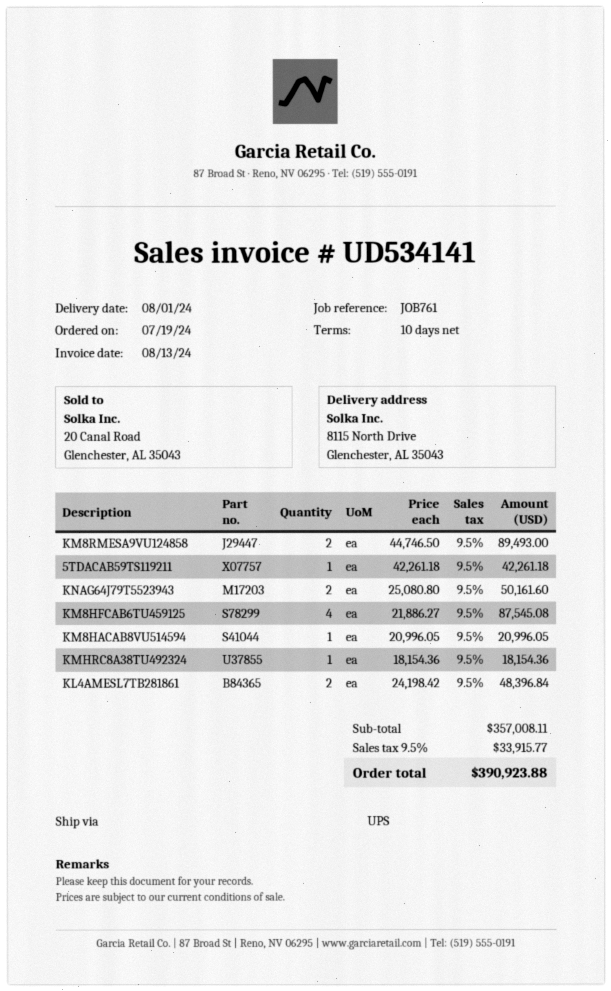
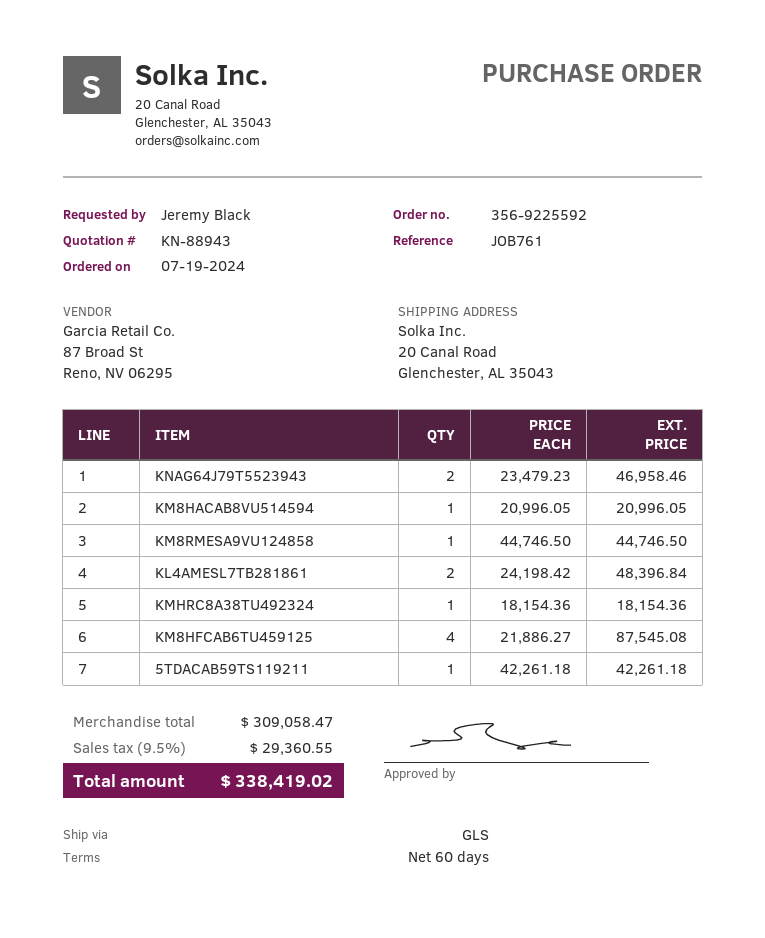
payment terms: 10 days -> 60 days
shipping method: UPS -> GLS
ship to: 8115 North Drive, Glenchester, AL 35043 -> 20 Canal Road, Glenchester, AL 35043
KM8RMESA9VU124858: 2 x 44746.50 = 89493.00 -> 1 x 44746.50 = 44746.50
KNAG64J79T5523943: 2 x 25080.80 = 50161.60 -> 2 x 23479.23 = 46958.46
subtotal: 357008.11 -> 309058.47
tax: 9.5% = 33915.77 -> 9.5% = 29360.55
total: 390923.88 -> 338419.02

